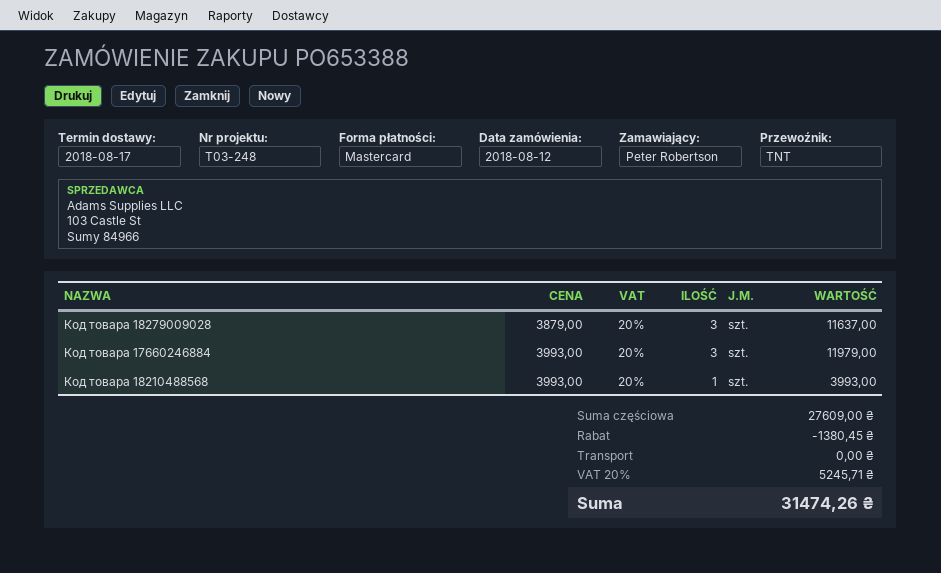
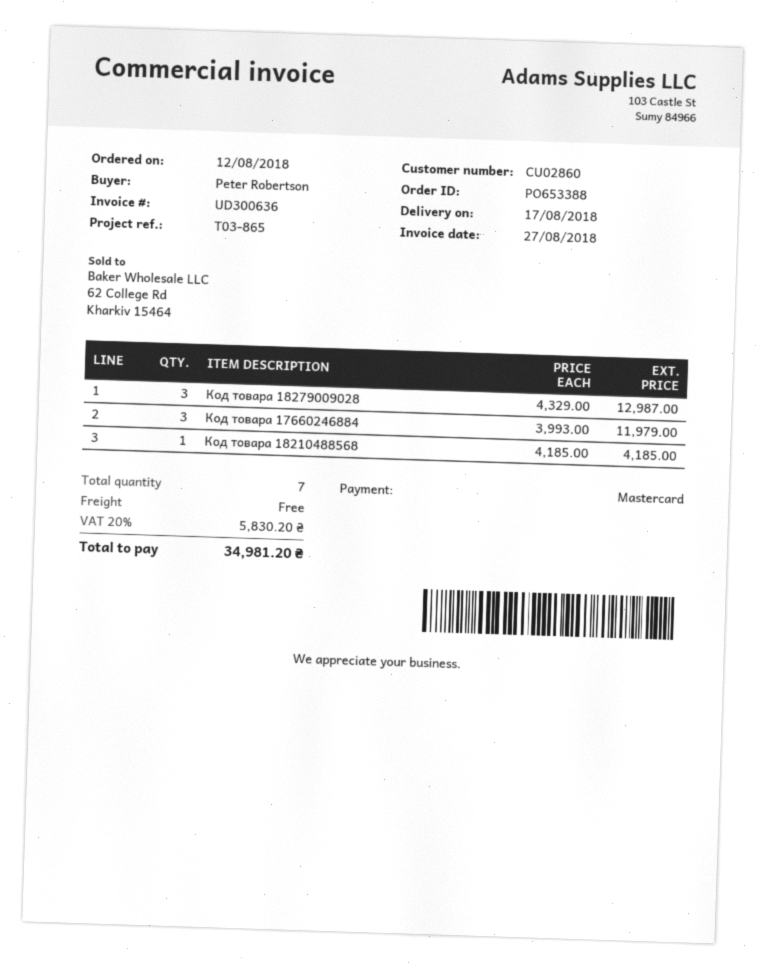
reference: T03-248 -> T03-865
Код товара 18279009028: 3 x 3879.00 = 11637.00 -> 3 x 4329.00 = 12987.00
Код товара 18210488568: 1 x 3993.00 = 3993.00 -> 1 x 4185.00 = 4185.00
discount: 1380.45 -> none
tax: 20% = 5245.71 -> 20% = 5830.20
total: 31474.26 -> 34981.20

